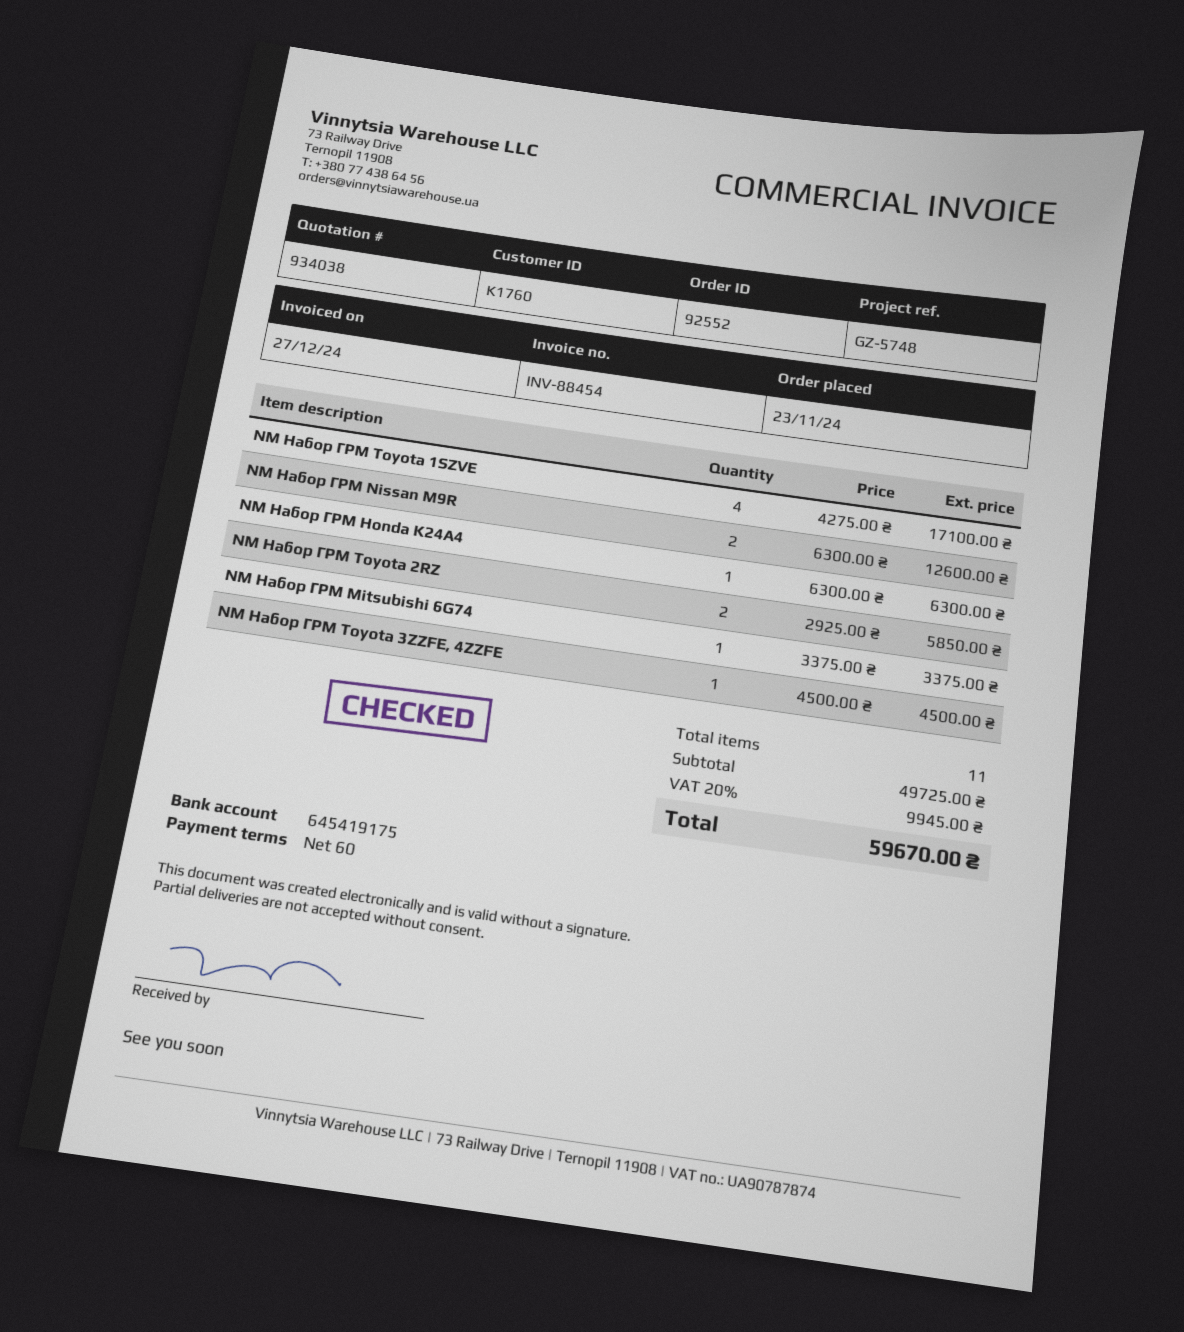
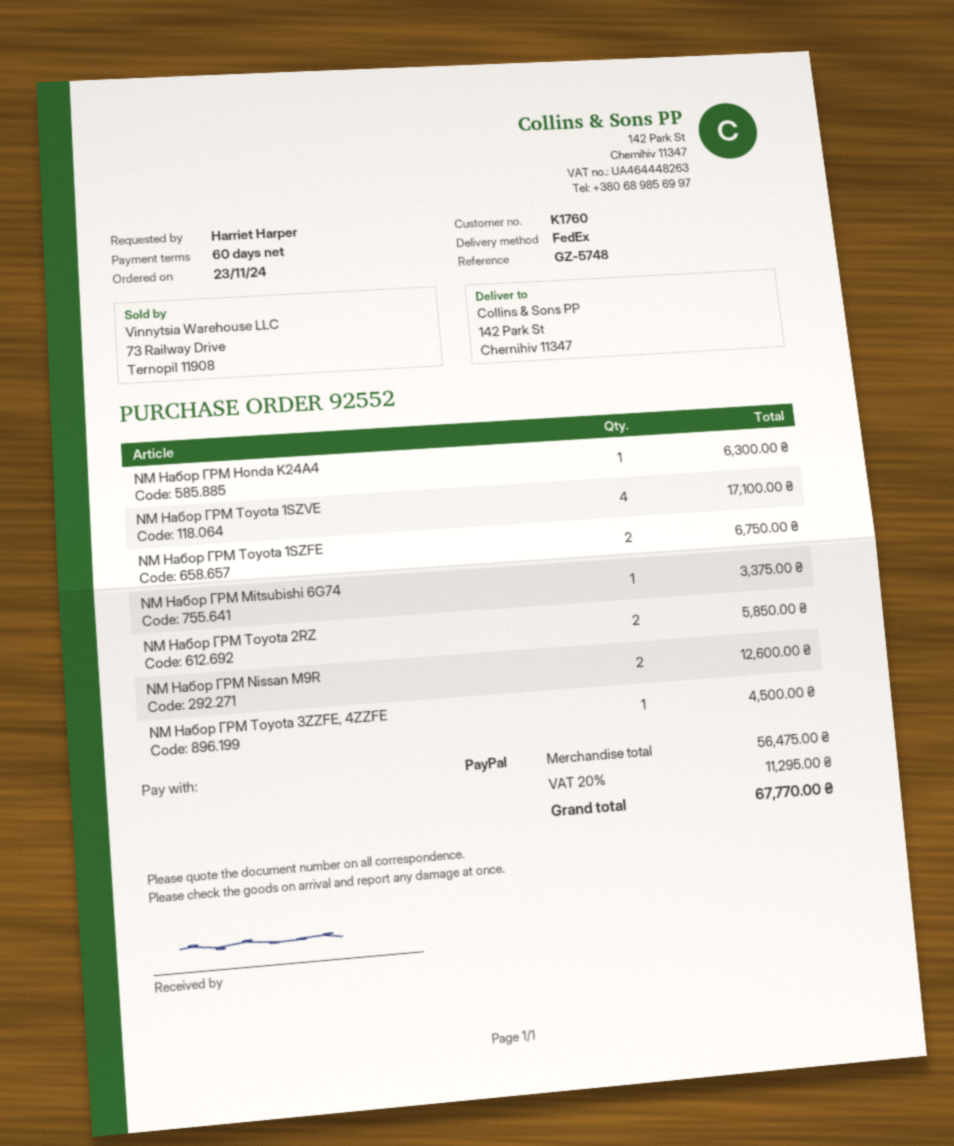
NM Набор ГРМ Toyota 1SZFE: none -> 2 for 6750.00
subtotal: 49725.00 -> 56475.00
tax: 20% = 9945.00 -> 20% = 11295.00
total: 59670.00 -> 67770.00

